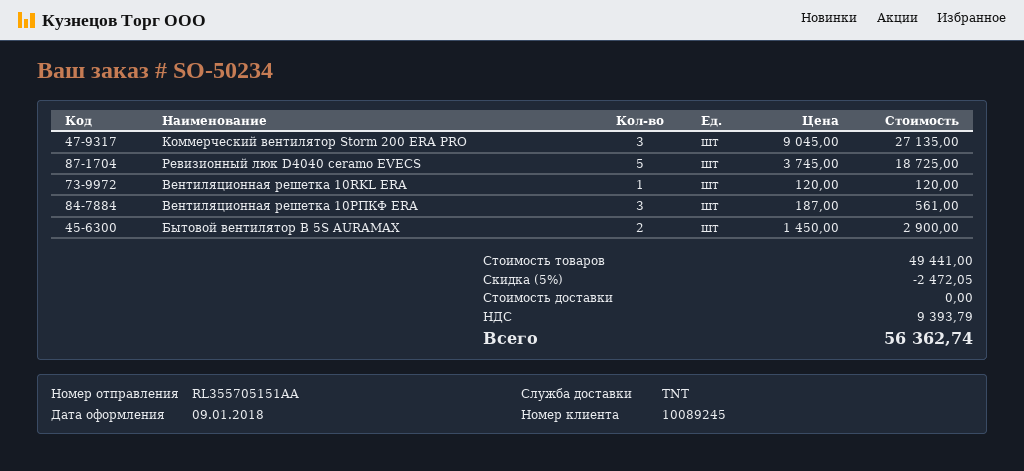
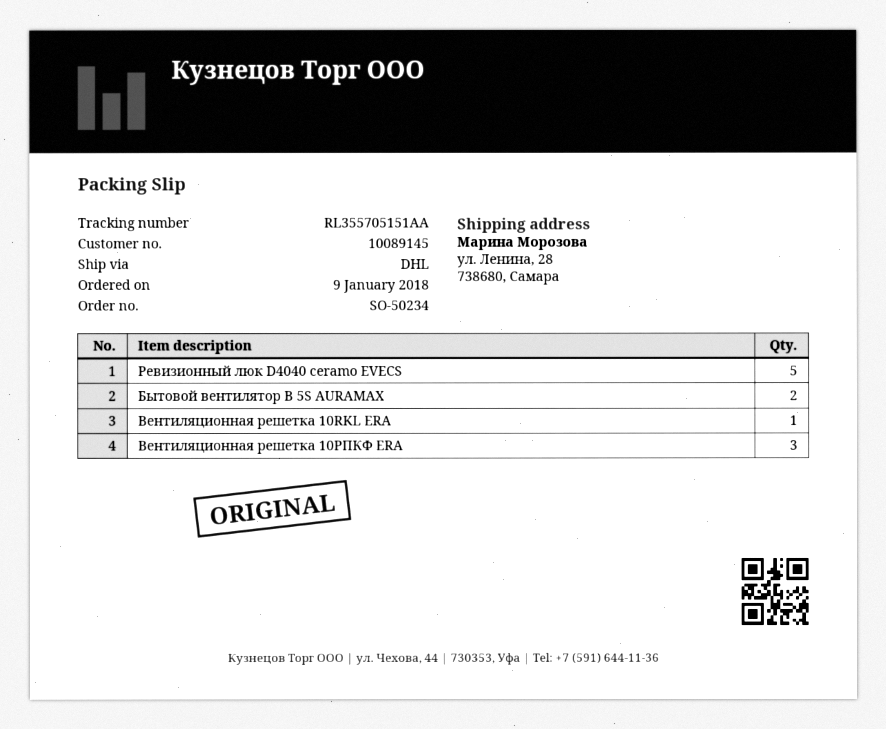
customer number: 10089245 -> 10089145
shipping method: TNT -> DHL
Коммерческий вентилятор Storm 200 ERA PRO: 3 -> none

